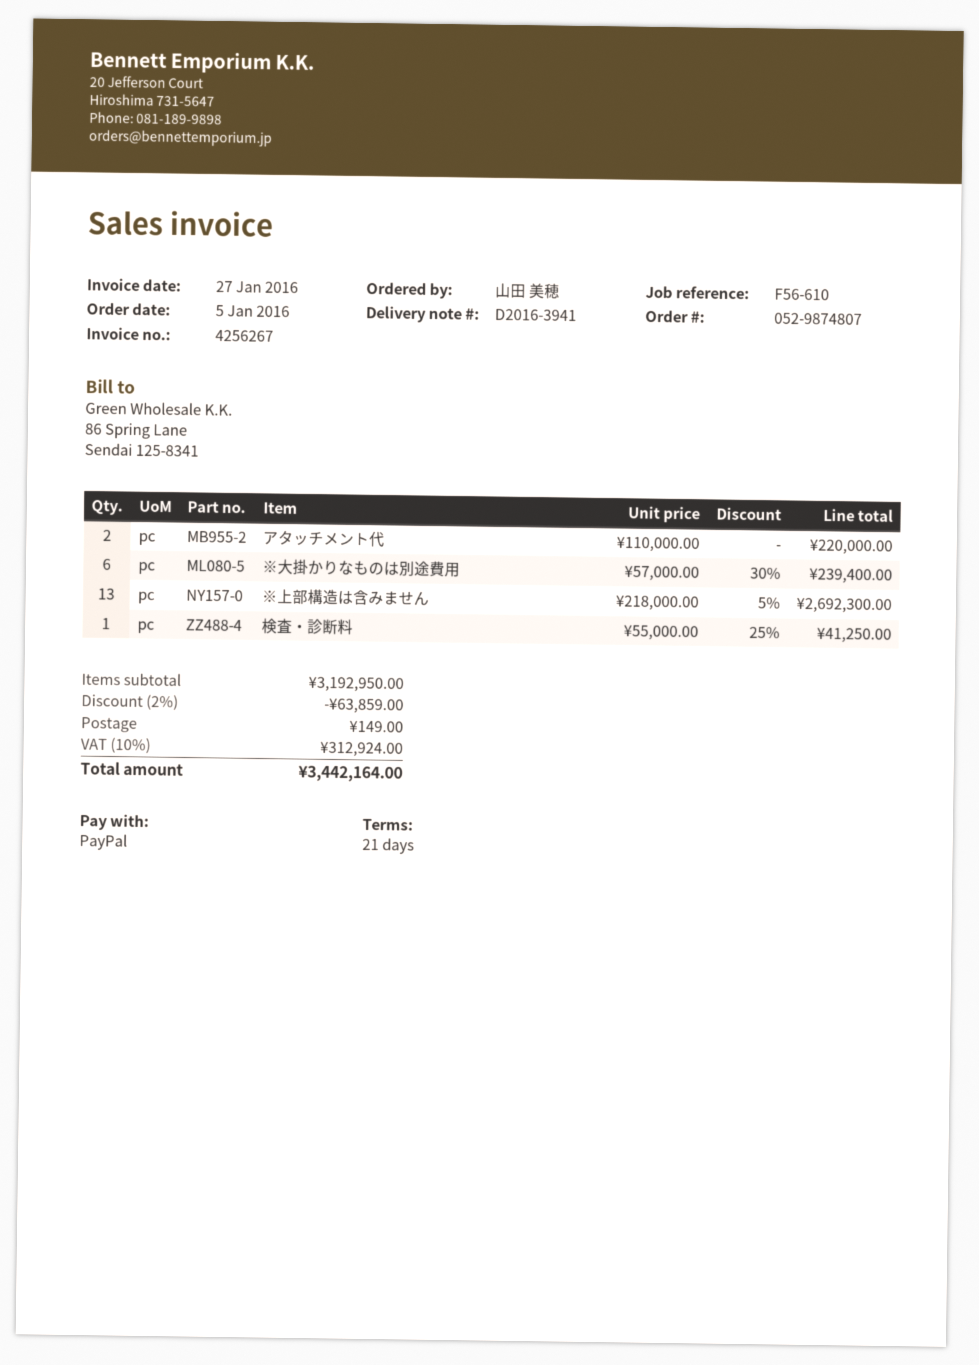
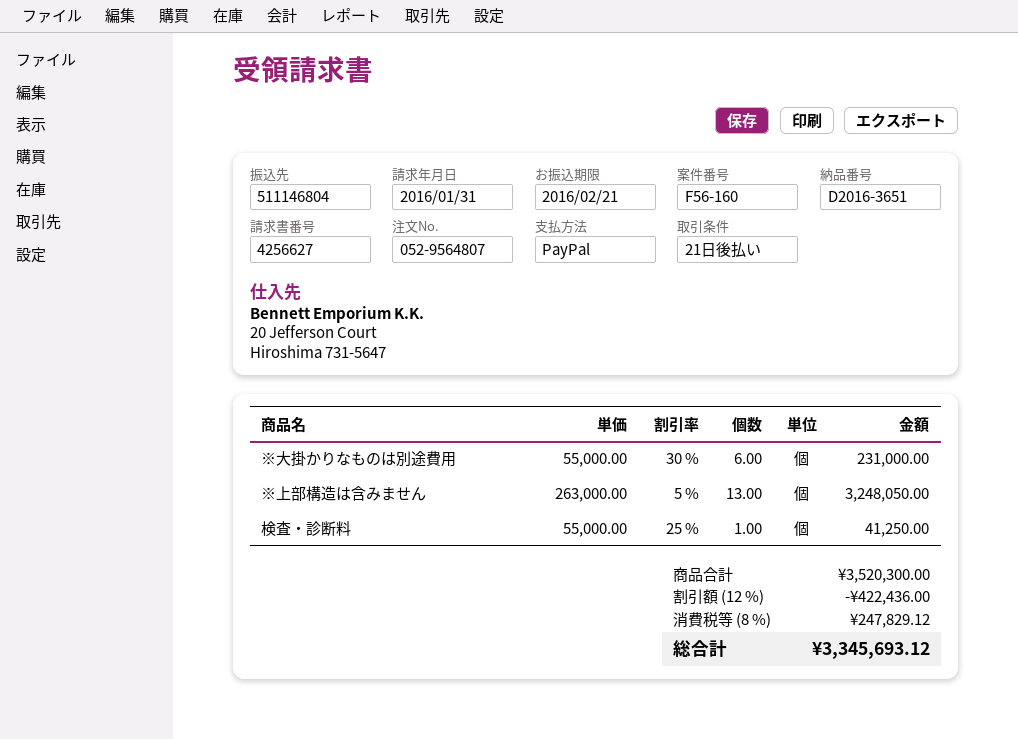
order number: 052-9874807 -> 052-9564807
delivery note number: D2016-3941 -> D2016-3651
invoice number: 4256267 -> 4256627
invoice date: 2016-01-27 -> 2016-01-31
reference: F56-610 -> F56-160
アタッチメント代: 2 x 110000.00 = 220000.00 -> none
※大掛かりなものは別途費用: 6 x 57000.00 - 30% = 239400.00 -> 6 x 55000.00 - 30% = 231000.00
※上部構造は含みません: 13 x 218000.00 - 5% = 2692300.00 -> 13 x 263000.00 - 5% = 3248050.00
subtotal: 3192950.00 -> 3520300.00
discount: 2% = 63859.00 -> 12% = 422436.00
shipping: 149.00 -> none
tax: 10% = 312924.00 -> 8% = 247829.12
total: 3442164.00 -> 3345693.12

